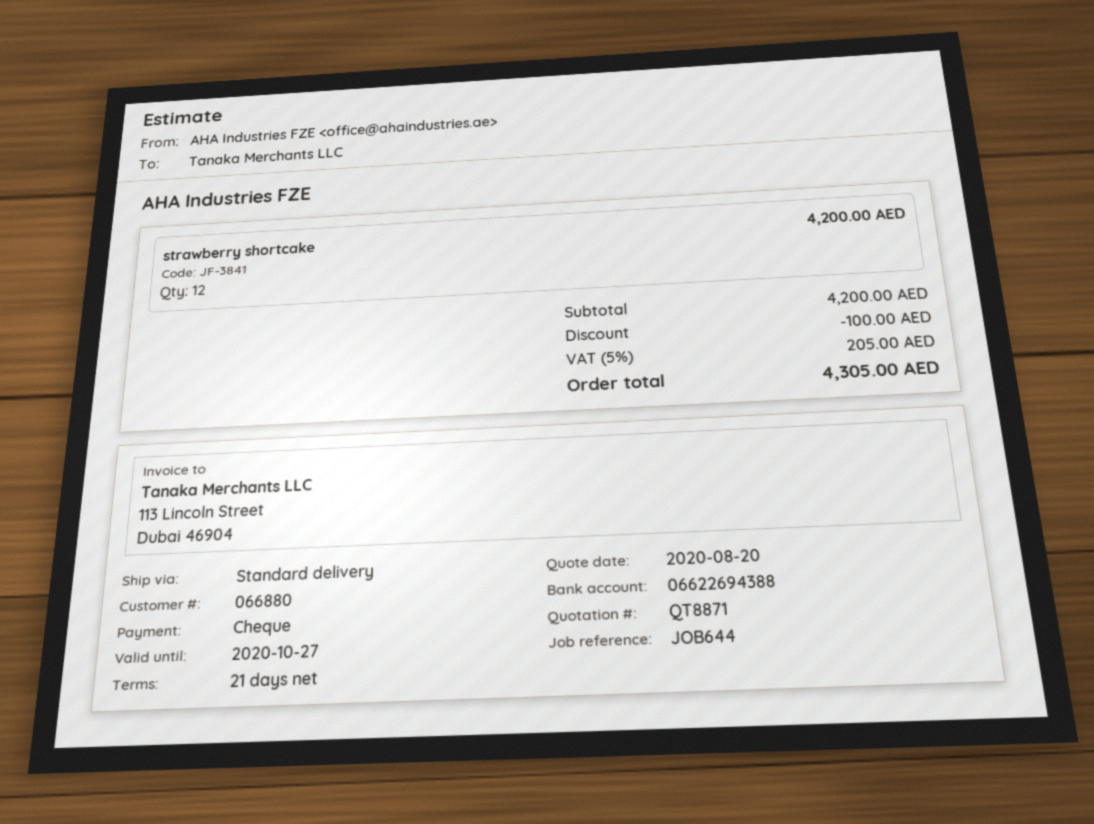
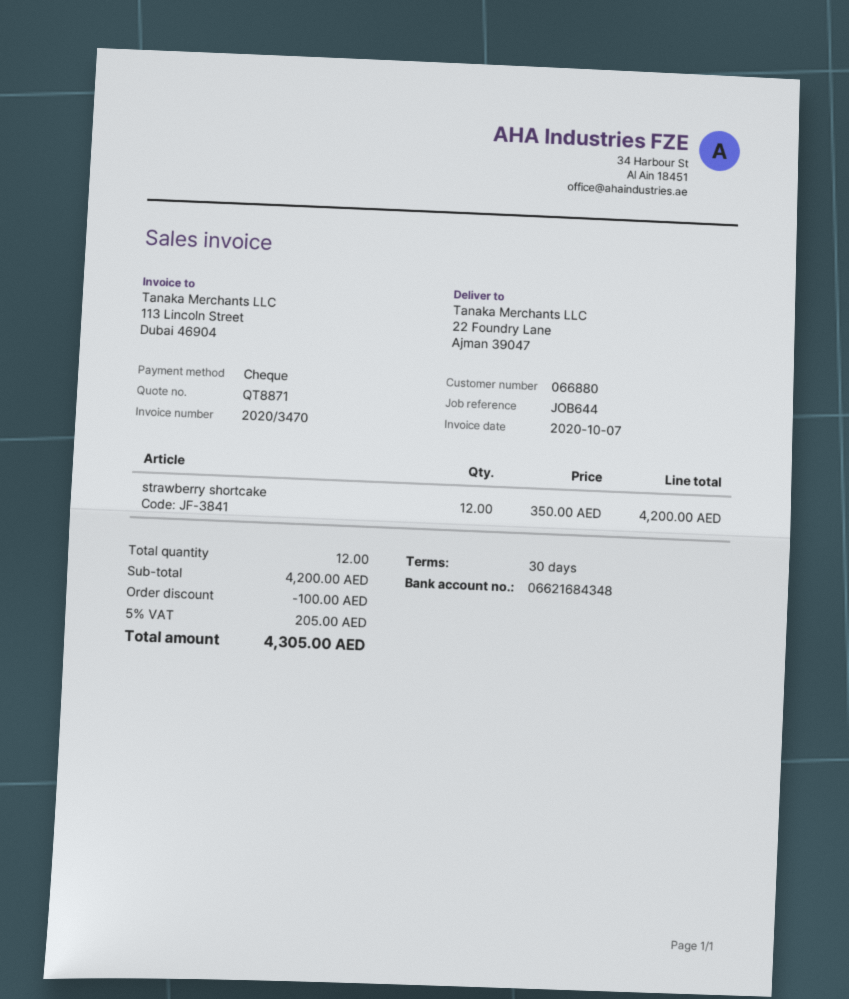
payment terms: 21 days -> 30 days
bank account: 06622694388 -> 06621684348

